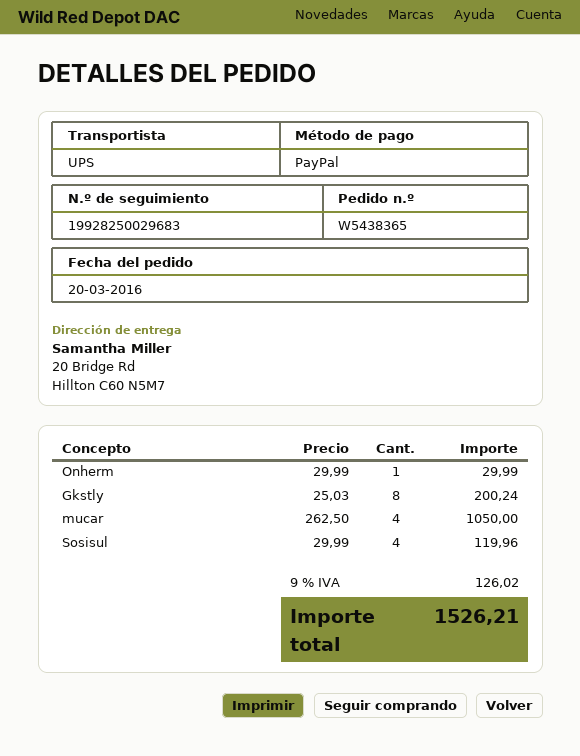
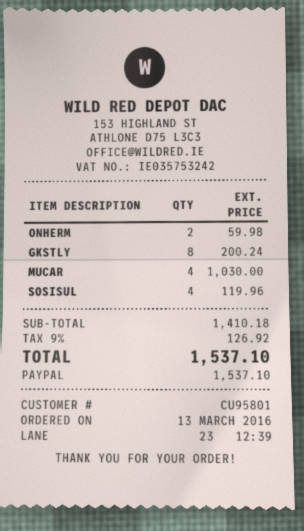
order date: 2016-03-20 -> 2016-03-13
Onherm: 1 for 29.99 -> 2 for 59.98
mucar: 4 for 1050.00 -> 4 for 1030.00
tax: 9% = 126.02 -> 9% = 126.92
total: 1526.21 -> 1537.10

